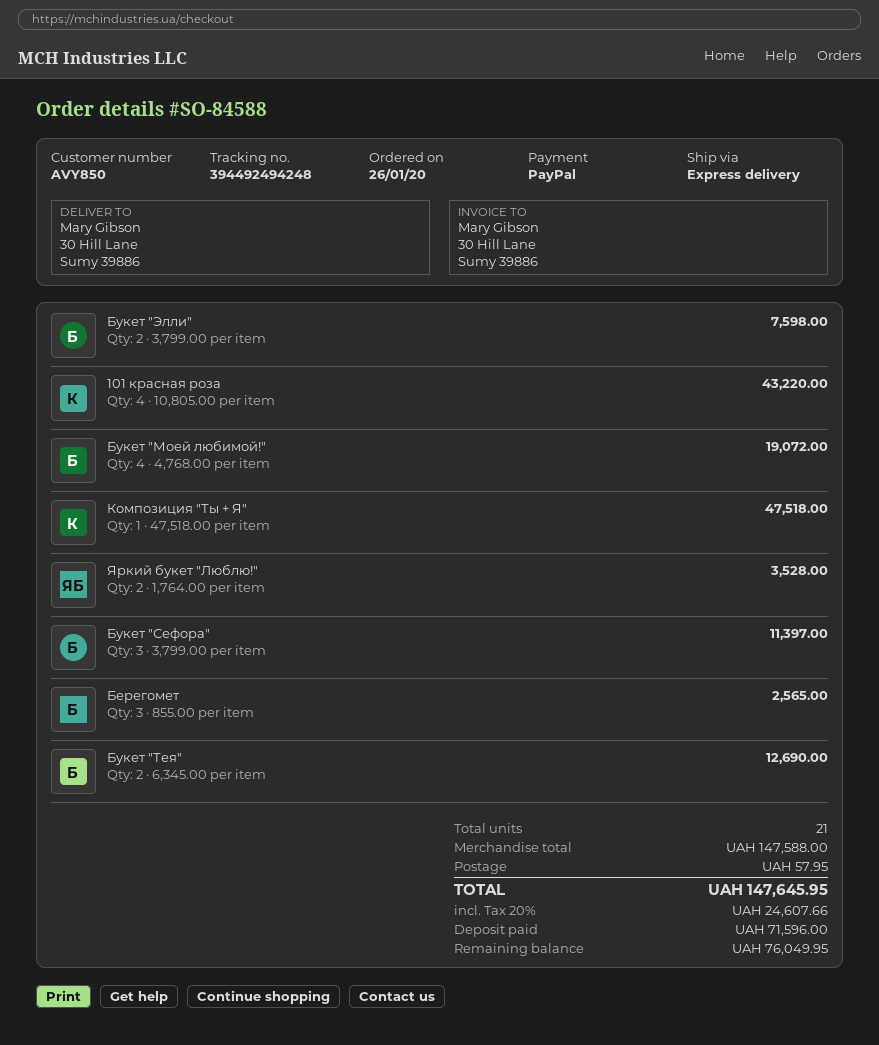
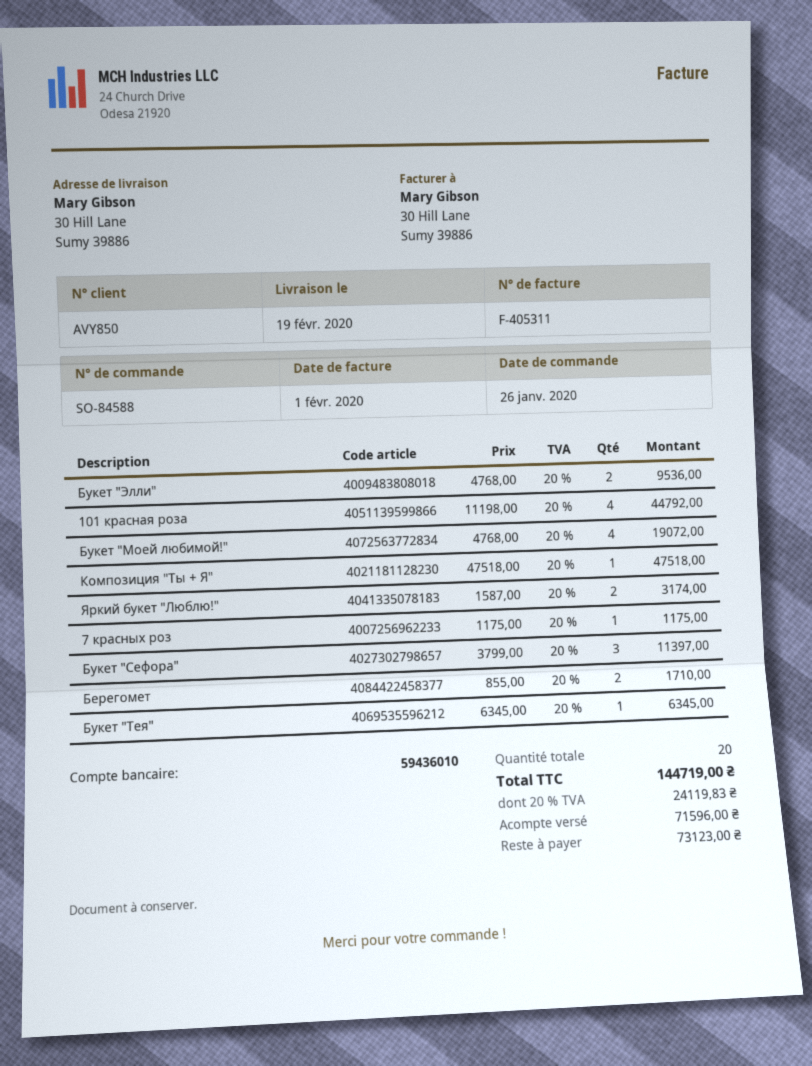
Букет "Элли": 2 x 3799.00 = 7598.00 -> 2 x 4768.00 = 9536.00
101 красная роза: 4 x 10805.00 = 43220.00 -> 4 x 11198.00 = 44792.00
Яркий букет "Люблю!": 2 x 1764.00 = 3528.00 -> 2 x 1587.00 = 3174.00
Берегомет: 3 x 855.00 = 2565.00 -> 2 x 855.00 = 1710.00
Букет "Тея": 2 x 6345.00 = 12690.00 -> 1 x 6345.00 = 6345.00
7 красных роз: none -> 1 x 1175.00 = 1175.00
total quantity: 21 -> 20
shipping: 57.95 -> none
tax: 20% = 24607.66 -> 20% = 24119.83
total: 147645.95 -> 144719.00
balance: 76049.95 -> 73123.00

